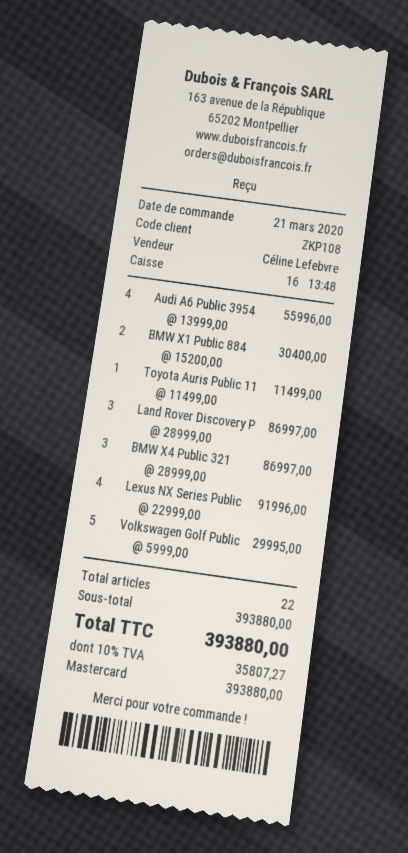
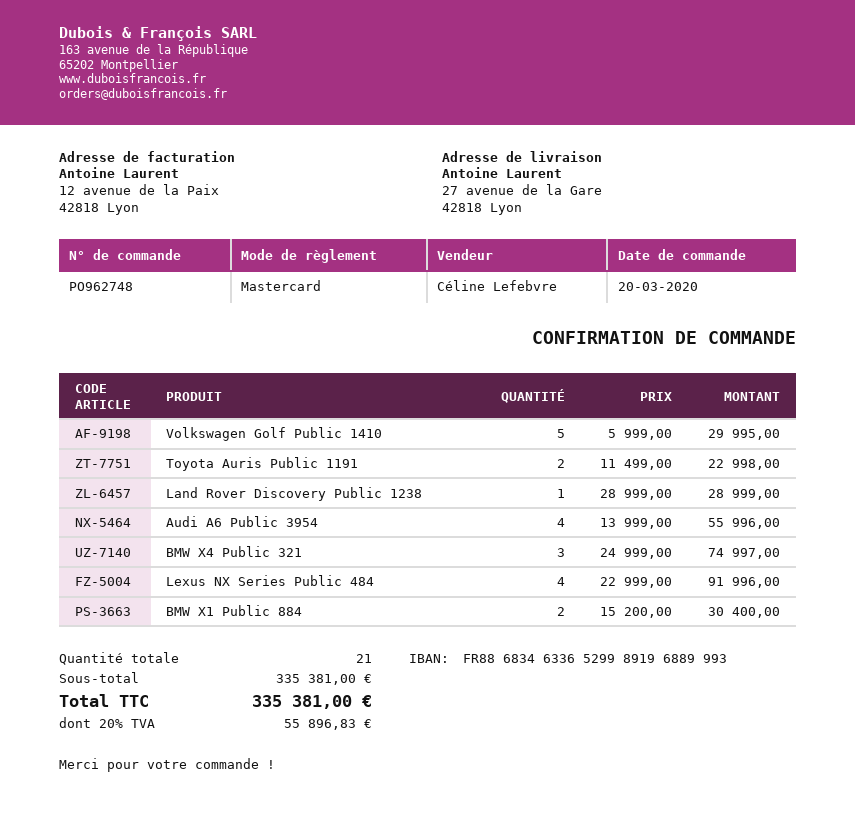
order date: 2020-03-21 -> 2020-03-20
Toyota Auris Public 11: 1 x 11499.00 = 11499.00 -> 2 x 11499.00 = 22998.00
Land Rover Discovery P: 3 x 28999.00 = 86997.00 -> 1 x 28999.00 = 28999.00
BMW X4 Public 321: 3 x 28999.00 = 86997.00 -> 3 x 24999.00 = 74997.00
total quantity: 22 -> 21
subtotal: 393880.00 -> 335381.00
tax: 10% = 35807.27 -> 20% = 55896.83
total: 393880.00 -> 335381.00

